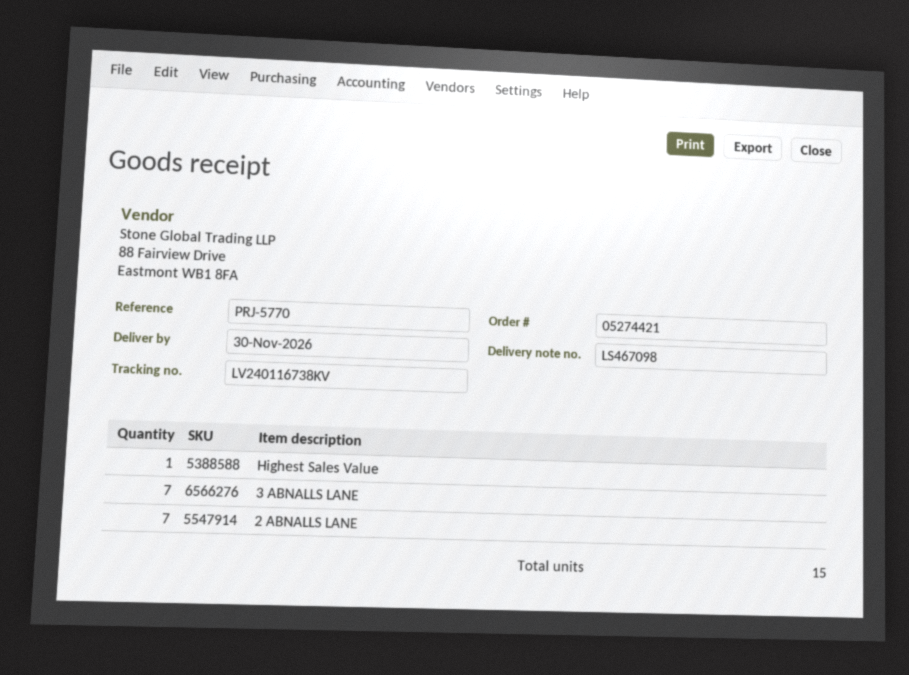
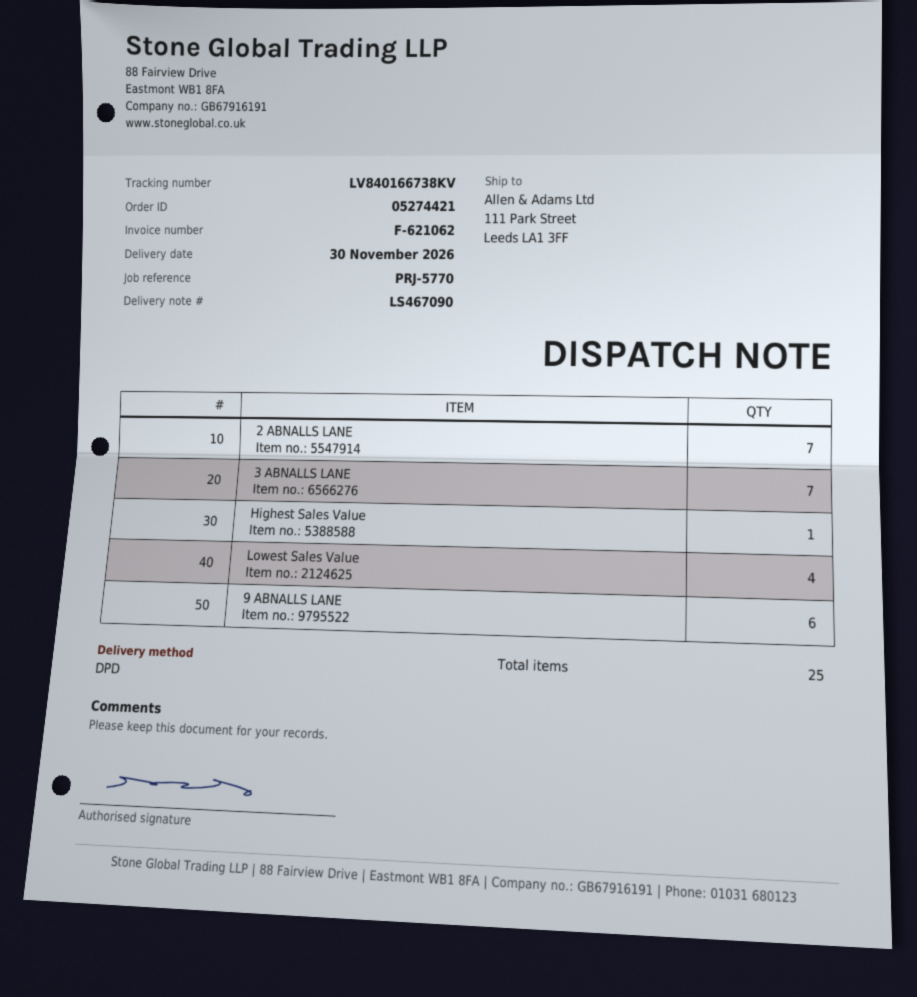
delivery note number: LS467098 -> LS467090
tracking number: LV240116738KV -> LV840166738KV
Lowest Sales Value: none -> 4
9 ABNALLS LANE: none -> 6
total quantity: 15 -> 25

